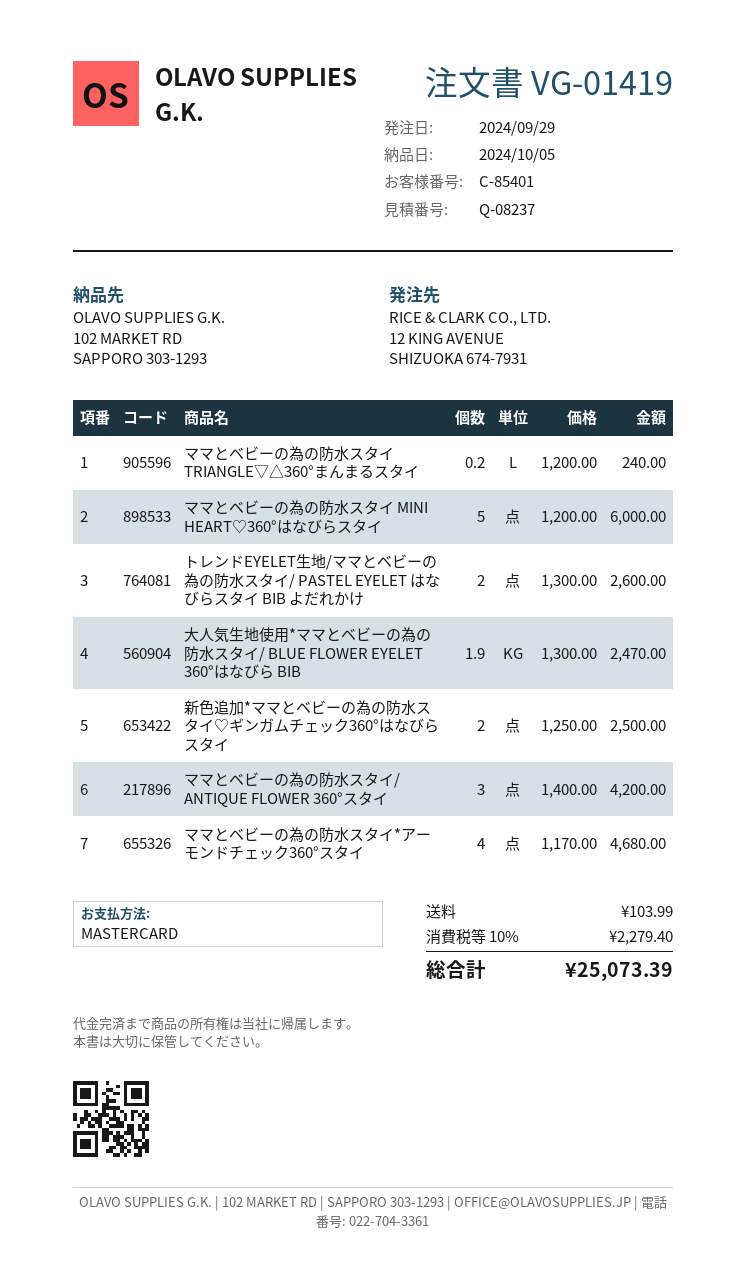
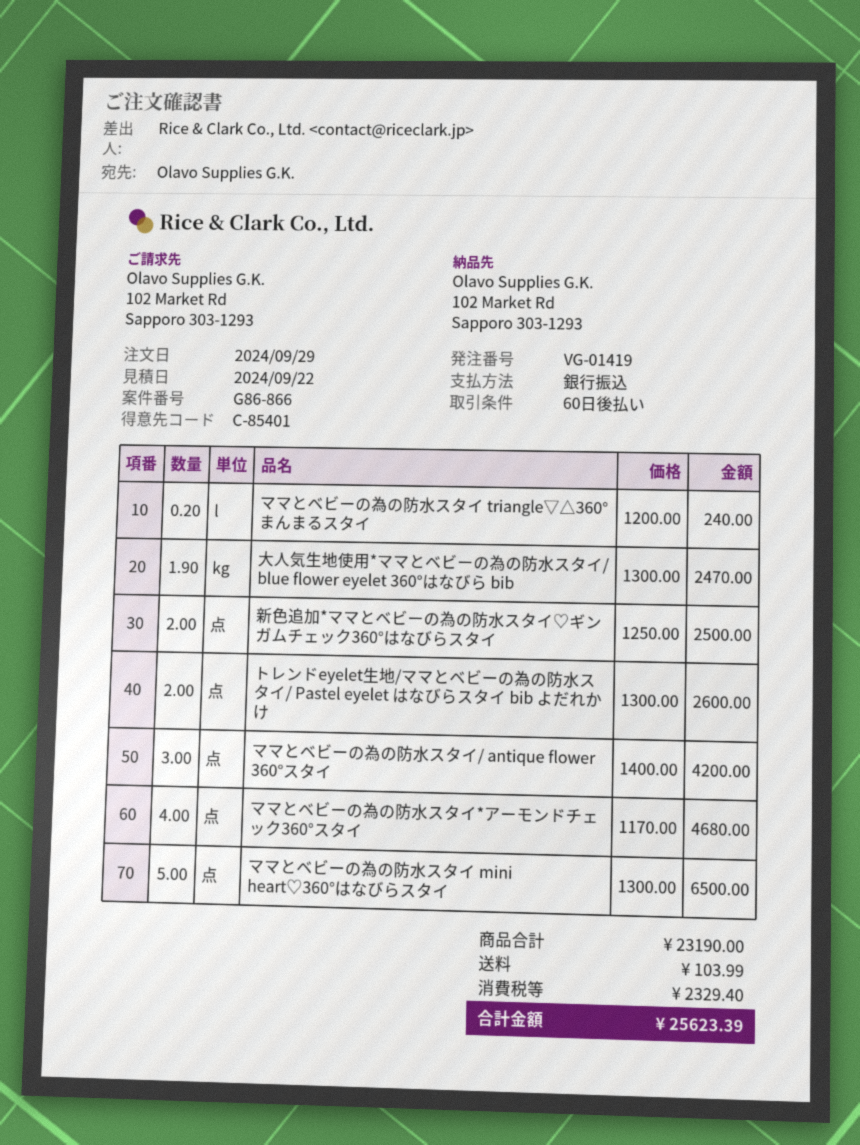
payment method: Mastercard -> bank transfer
ママとベビーの為の防水スタイ MINI HEART♡360°はなびらスタイ: 5 x 1200.00 = 6000.00 -> 5 x 1300.00 = 6500.00
tax: 2279.40 -> 2329.40
total: 25073.39 -> 25623.39

